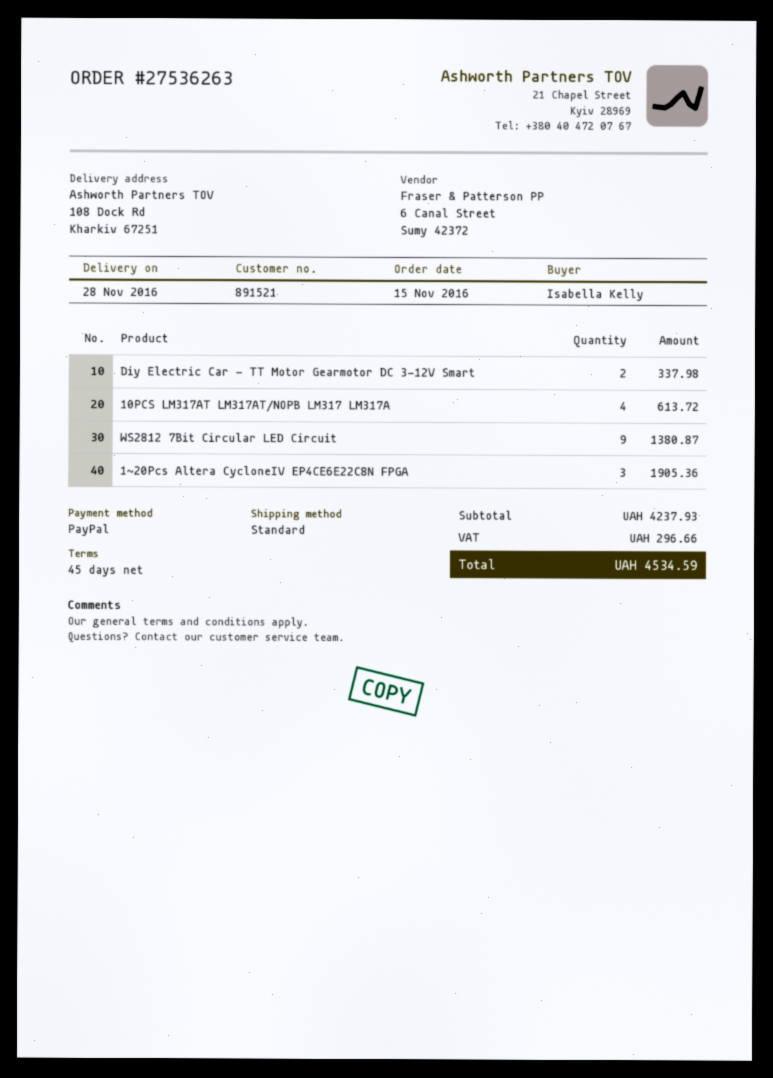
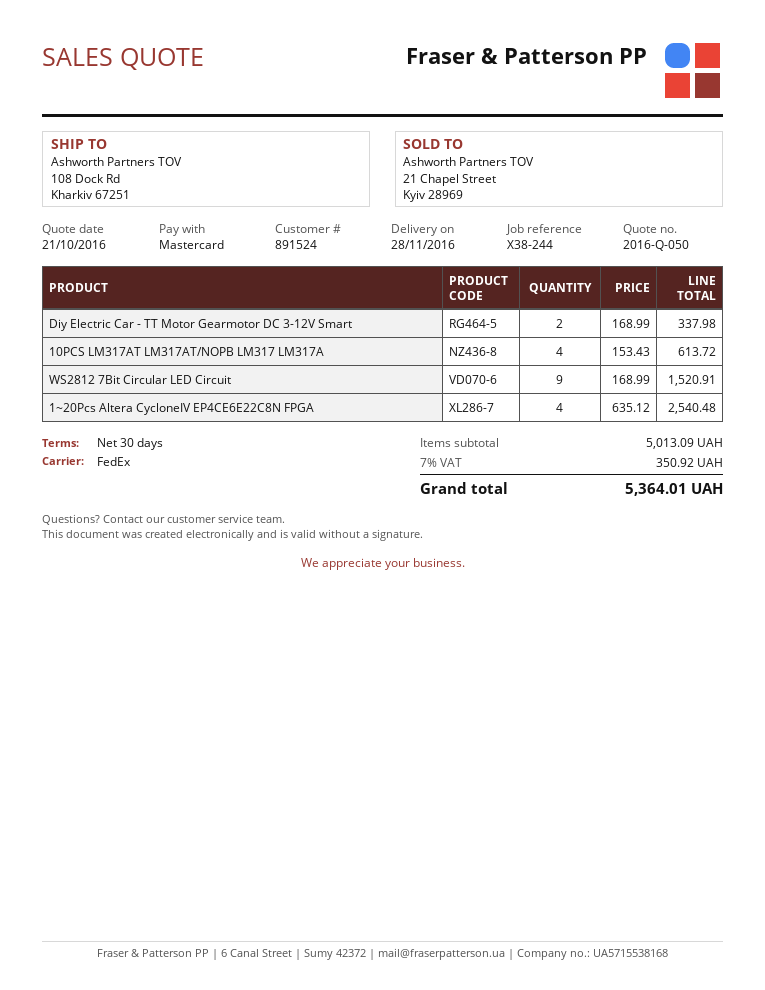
payment terms: 45 days -> 30 days
customer number: 891521 -> 891524
payment method: PayPal -> Mastercard
shipping method: standard -> FedEx
WS2812 7Bit Circular LED Circuit: 9 for 1380.87 -> 9 for 1520.91
1~20Pcs Altera CycloneIV EP4CE6E22C8N FPGA: 3 for 1905.36 -> 4 for 2540.48
subtotal: 4237.93 -> 5013.09
tax: 296.66 -> 350.92
total: 4534.59 -> 5364.01

